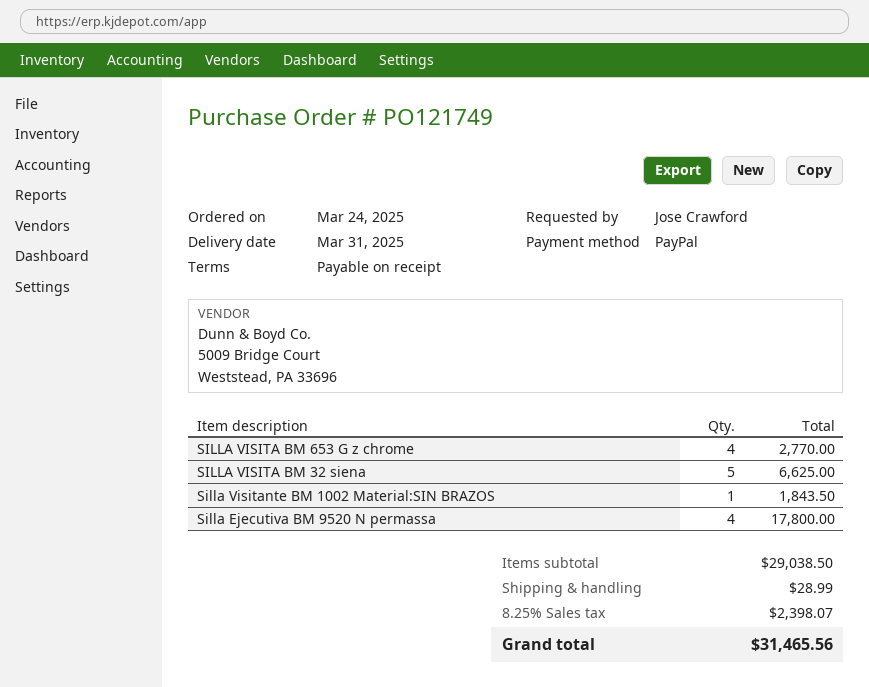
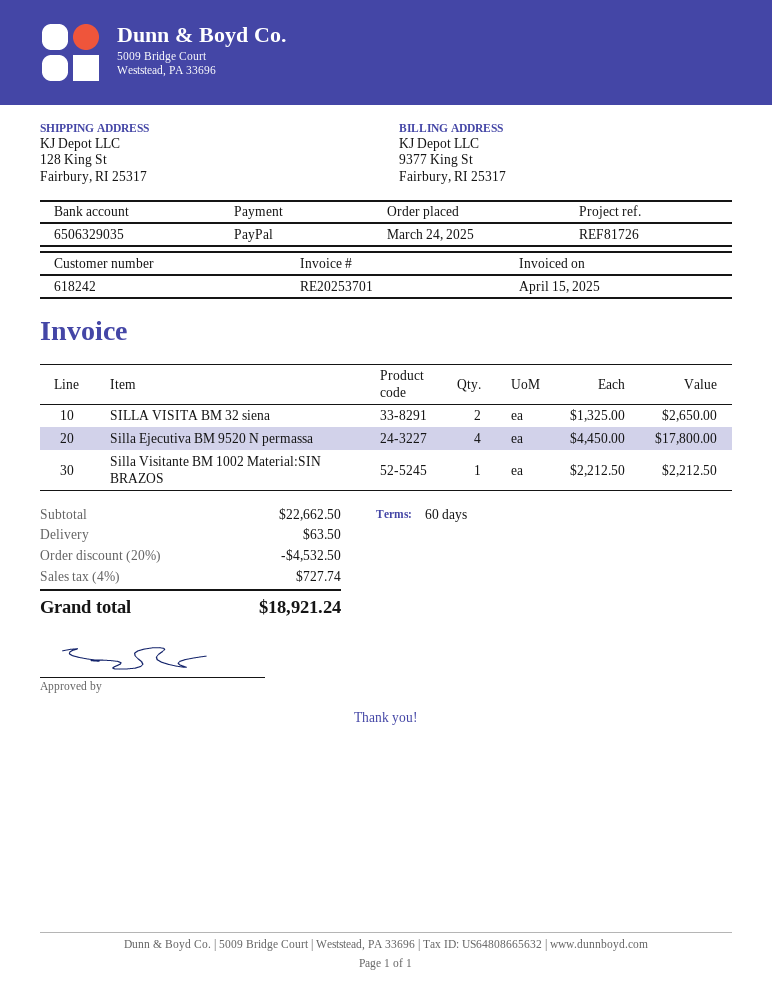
payment terms: on receipt -> 60 days
SILLA VISITA BM 653 G z chrome: 4 for 2770.00 -> none
SILLA VISITA BM 32 siena: 5 for 6625.00 -> 2 for 2650.00
Silla Visitante BM 1002 Material:SIN BRAZOS: 1 for 1843.50 -> 1 for 2212.50
subtotal: 29038.50 -> 22662.50
discount: none -> 20% = 4532.50
shipping: 28.99 -> 63.50
tax: 8.25% = 2398.07 -> 4% = 727.74
total: 31465.56 -> 18921.24

